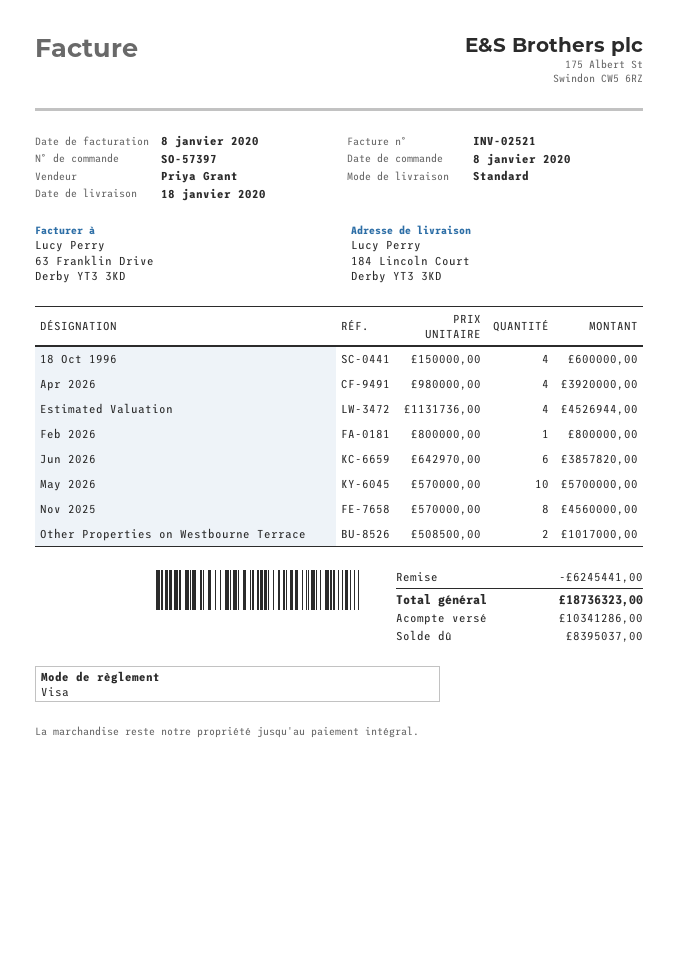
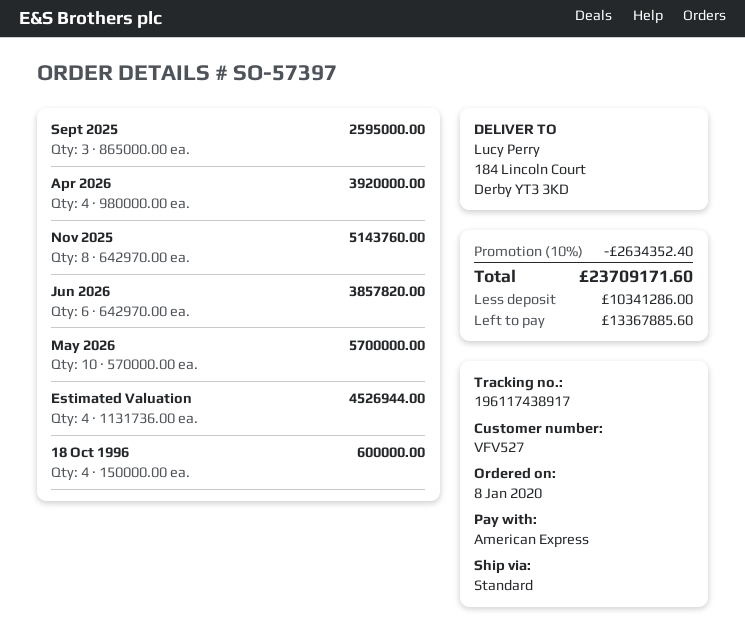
payment method: Visa -> American Express
Feb 2026: 1 x 800000.00 = 800000.00 -> none
Nov 2025: 8 x 570000.00 = 4560000.00 -> 8 x 642970.00 = 5143760.00
Other Properties on Westbourne Terrace: 2 x 508500.00 = 1017000.00 -> none
Sept 2025: none -> 3 x 865000.00 = 2595000.00
discount: 6245441.00 -> 2634352.40
total: 18736323.00 -> 23709171.60
balance: 8395037.00 -> 13367885.60

